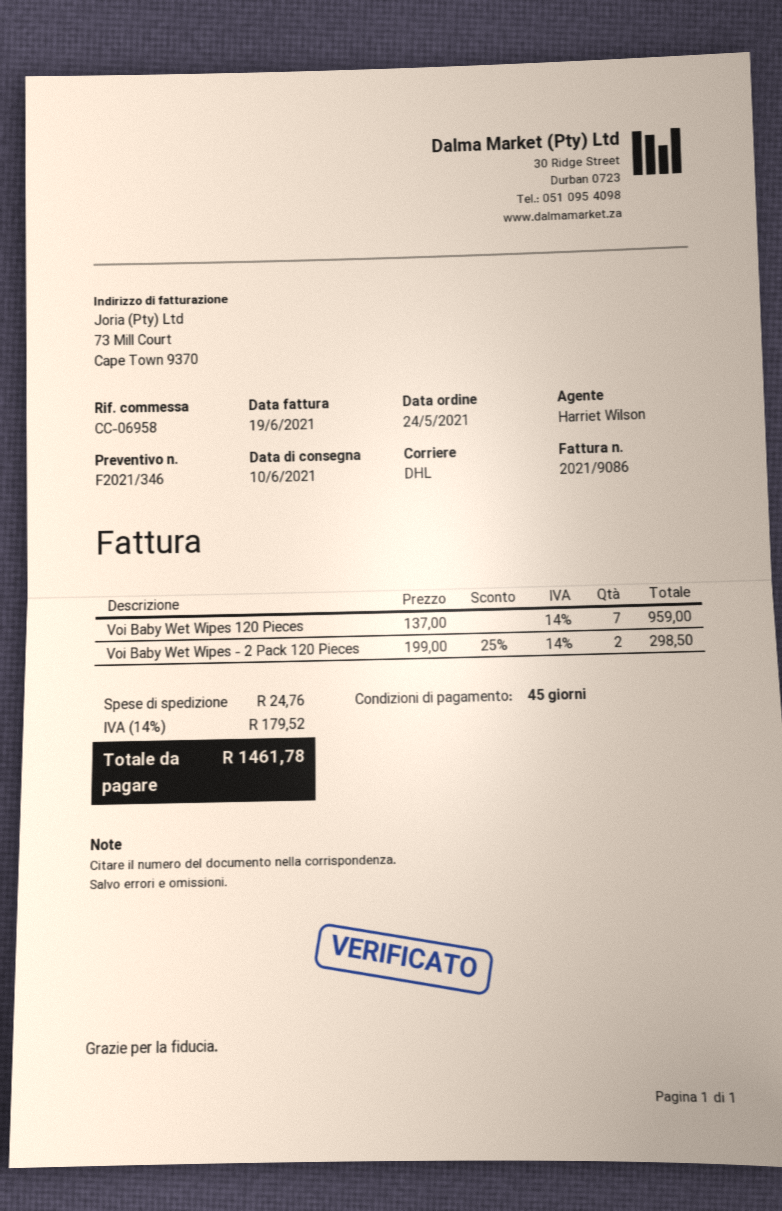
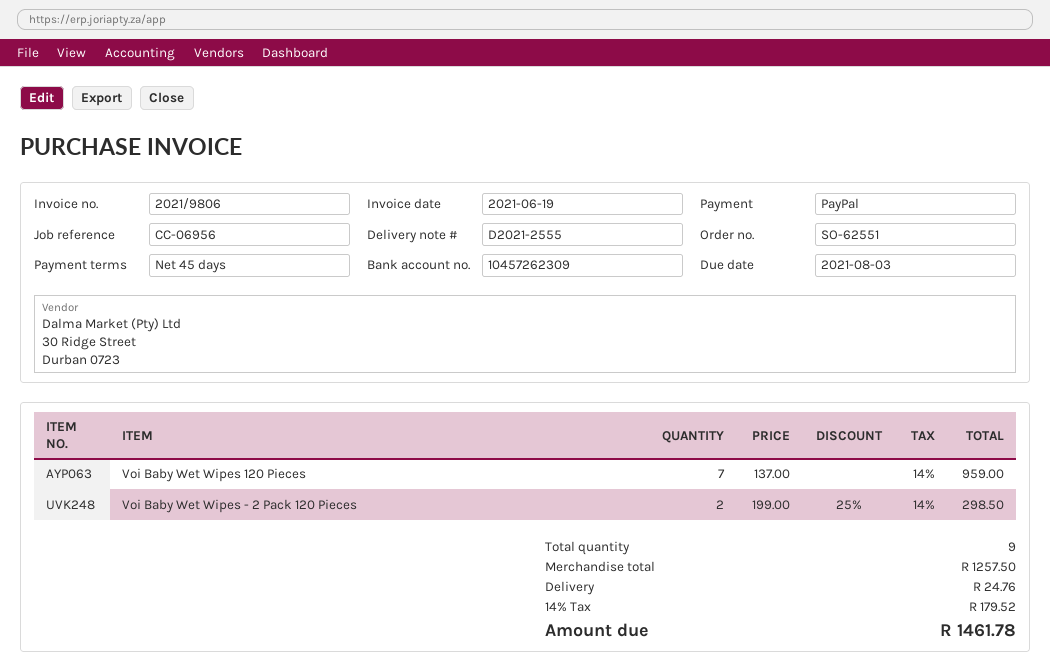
invoice number: 2021/9086 -> 2021/9806
reference: CC-06958 -> CC-06956

